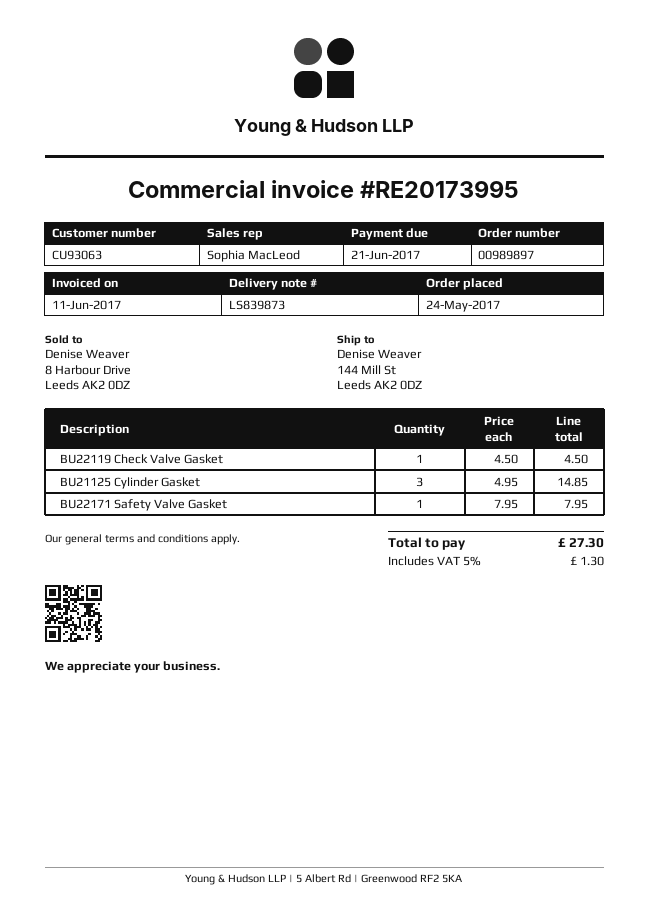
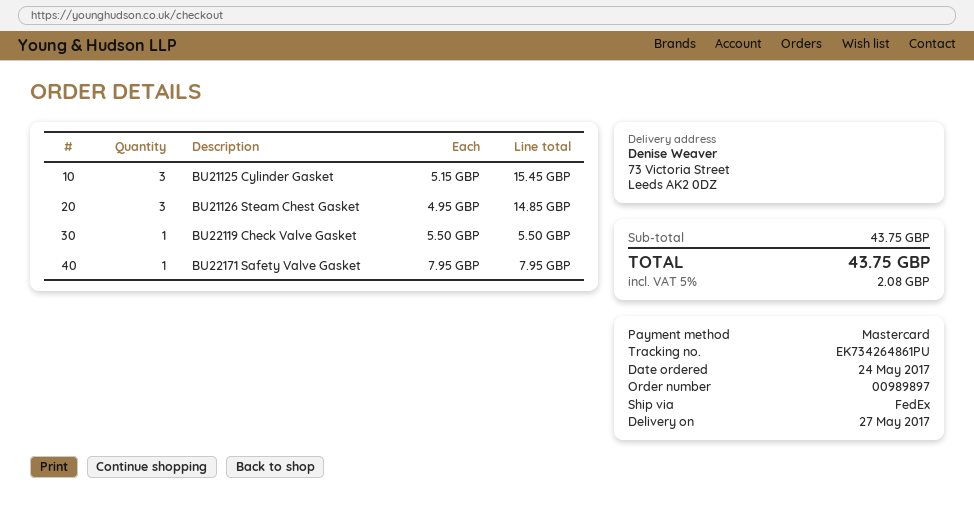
ship to: 144 Mill St, Leeds AK2 0DZ -> 73 Victoria Street, Leeds AK2 0DZ
BU22119 Check Valve Gasket: 1 x 4.50 = 4.50 -> 1 x 5.50 = 5.50
BU21125 Cylinder Gasket: 3 x 4.95 = 14.85 -> 3 x 5.15 = 15.45
BU21126 Steam Chest Gasket: none -> 3 x 4.95 = 14.85
tax: 5% = 1.30 -> 5% = 2.08
total: 27.30 -> 43.75

